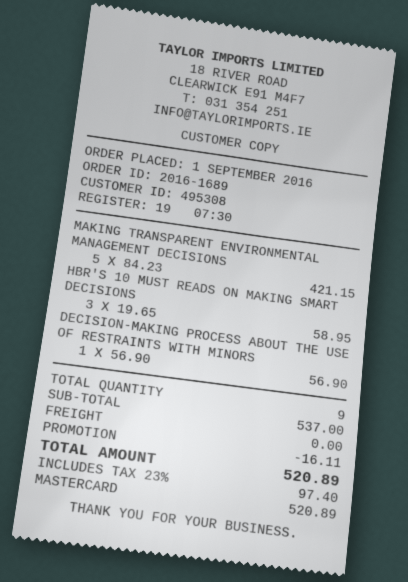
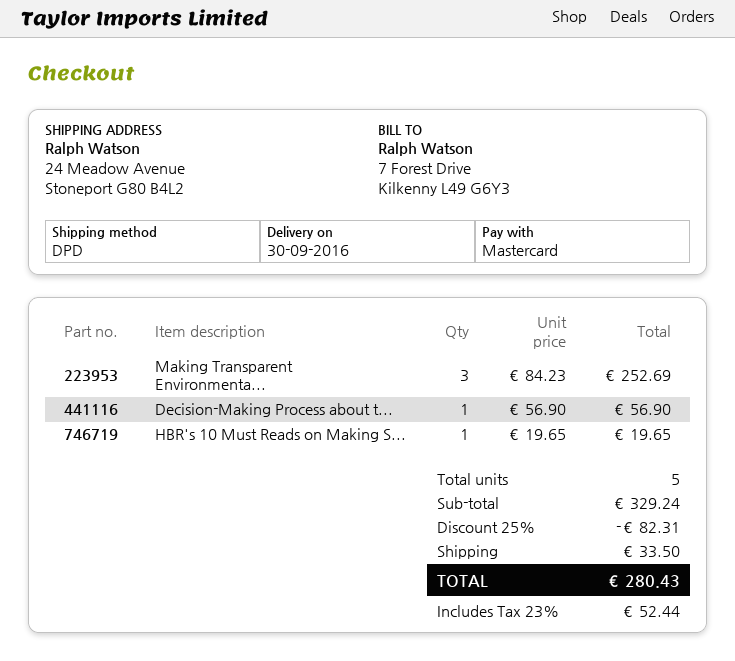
MAKING TRANSPARENT ENVIRONMENTAL MANAGEMENT DECISIONS: 5 x 84.23 = 421.15 -> 3 x 84.23 = 252.69
HBR'S 10 MUST READS ON MAKING SMART DECISIONS: 3 x 19.65 = 58.95 -> 1 x 19.65 = 19.65
total quantity: 9 -> 5
subtotal: 537.00 -> 329.24
discount: 16.11 -> 82.31
shipping: 0.00 -> 33.50
tax: 23% = 97.40 -> 23% = 52.44
total: 520.89 -> 280.43

